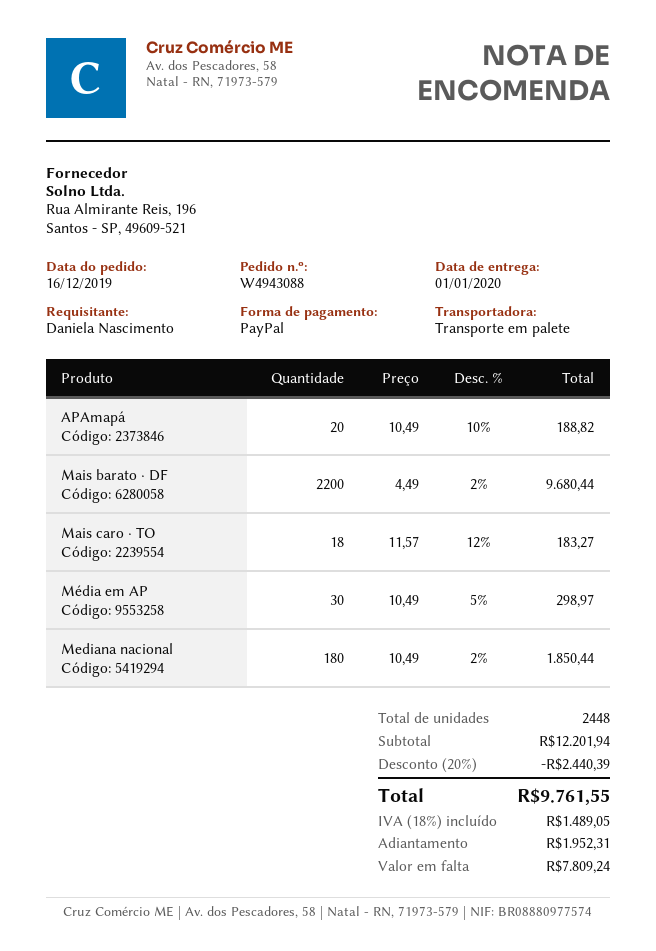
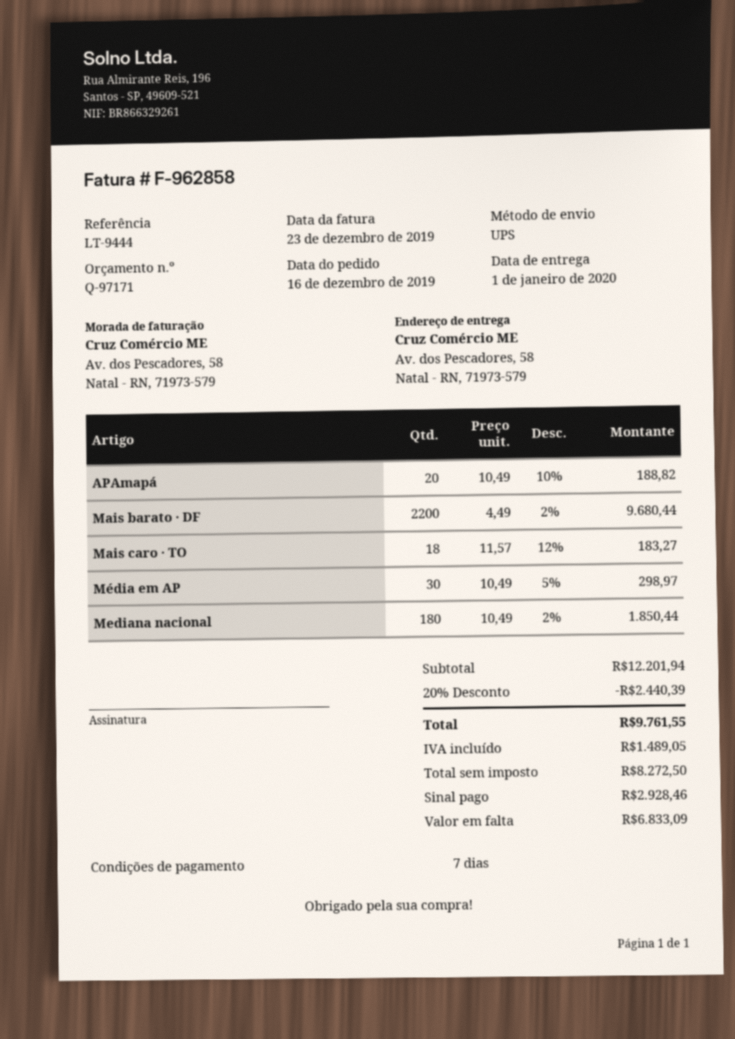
shipping method: pallet freight -> UPS
deposit: 1952.31 -> 2928.46
balance: 7809.24 -> 6833.09

